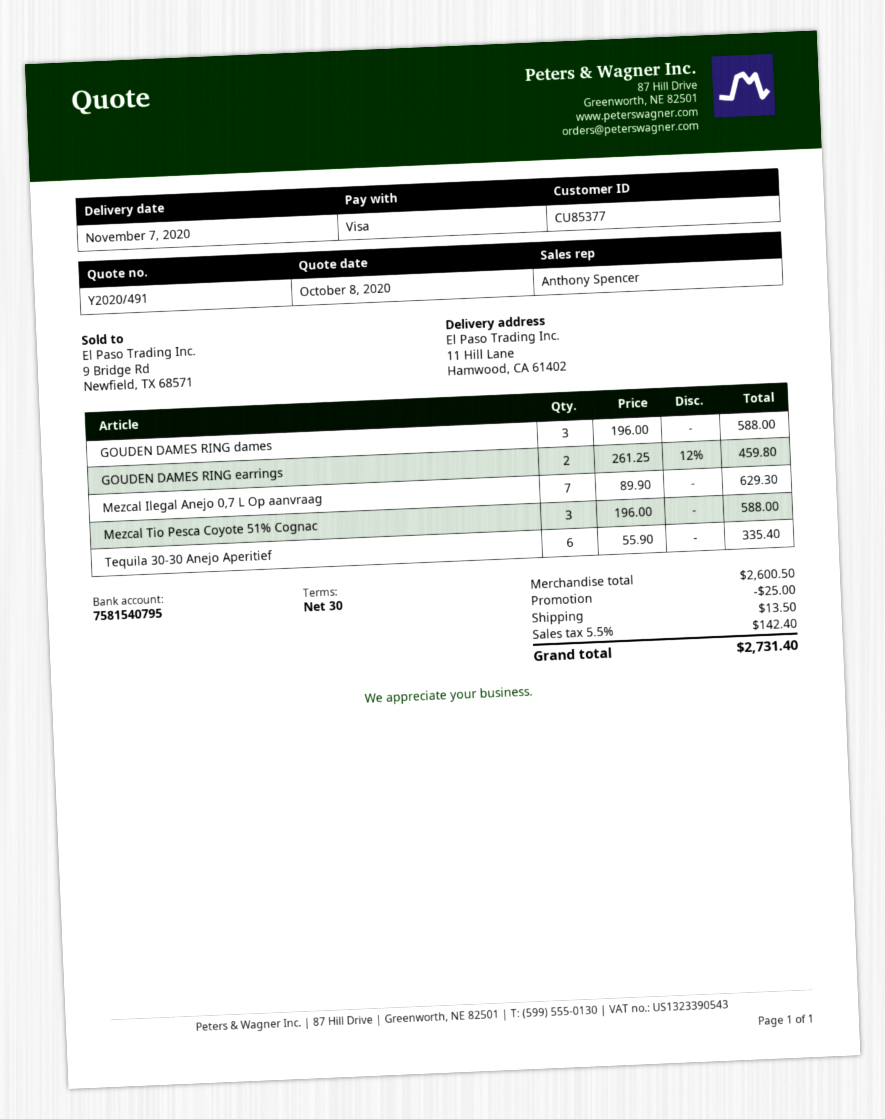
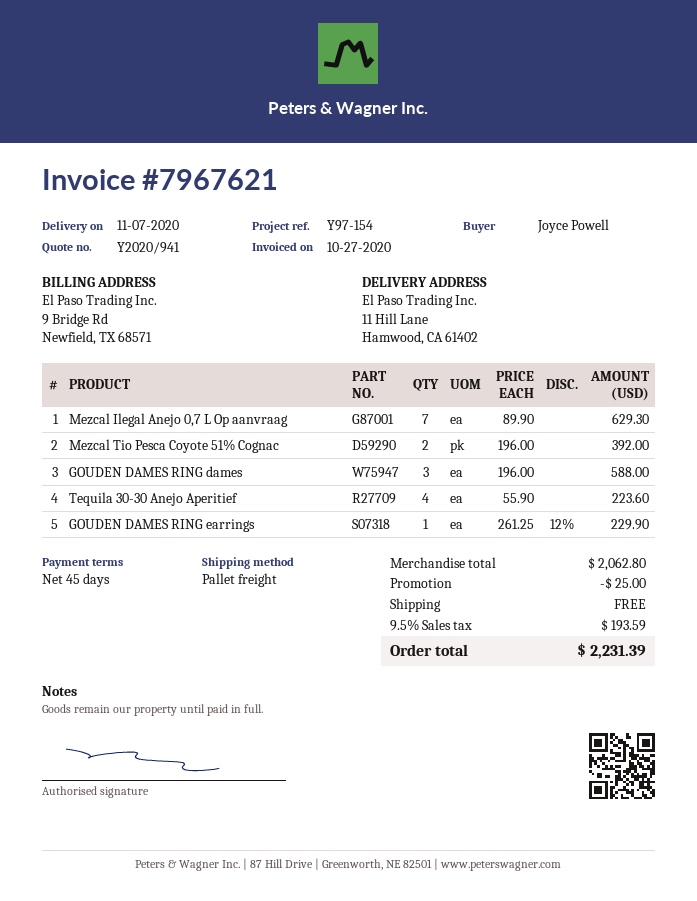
quote number: Y2020/491 -> Y2020/941
payment terms: 30 days -> 45 days
GOUDEN DAMES RING earrings: 2 x 261.25 - 12% = 459.80 -> 1 x 261.25 - 12% = 229.90
Mezcal Tio Pesca Coyote 51% Cognac: 3 x 196.00 = 588.00 -> 2 x 196.00 = 392.00
Tequila 30-30 Anejo Aperitief: 6 x 55.90 = 335.40 -> 4 x 55.90 = 223.60
subtotal: 2600.50 -> 2062.80
shipping: 13.50 -> 0.00
tax: 5.5% = 142.40 -> 9.5% = 193.59
total: 2731.40 -> 2231.39

